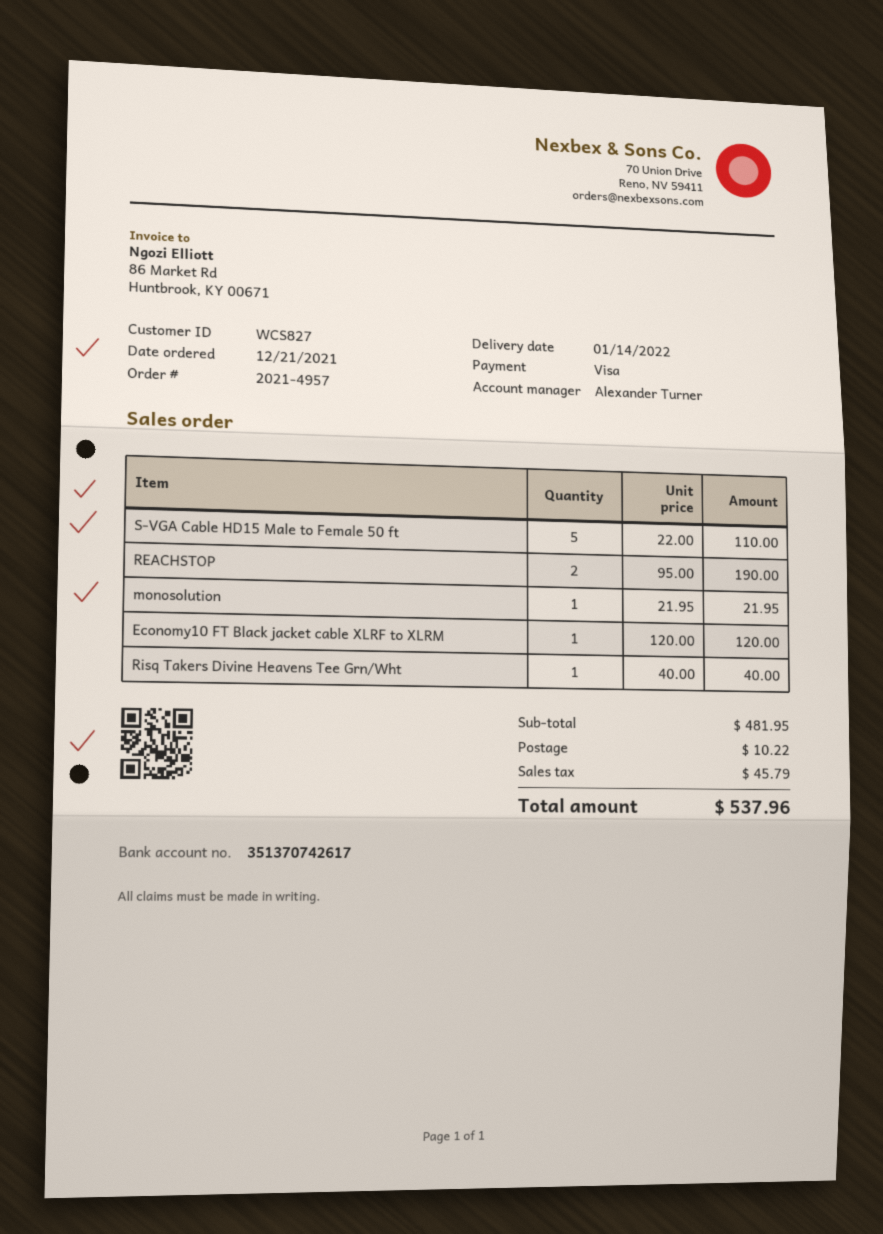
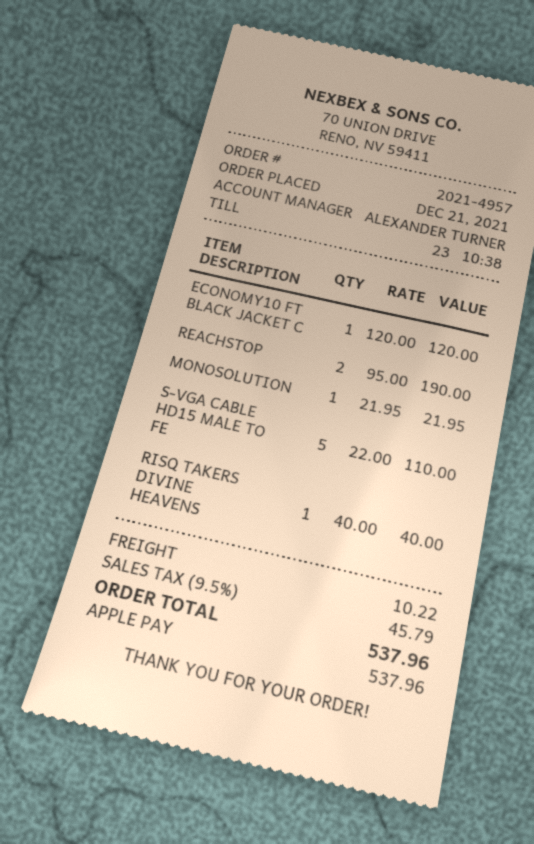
payment method: Visa -> Apple Pay

